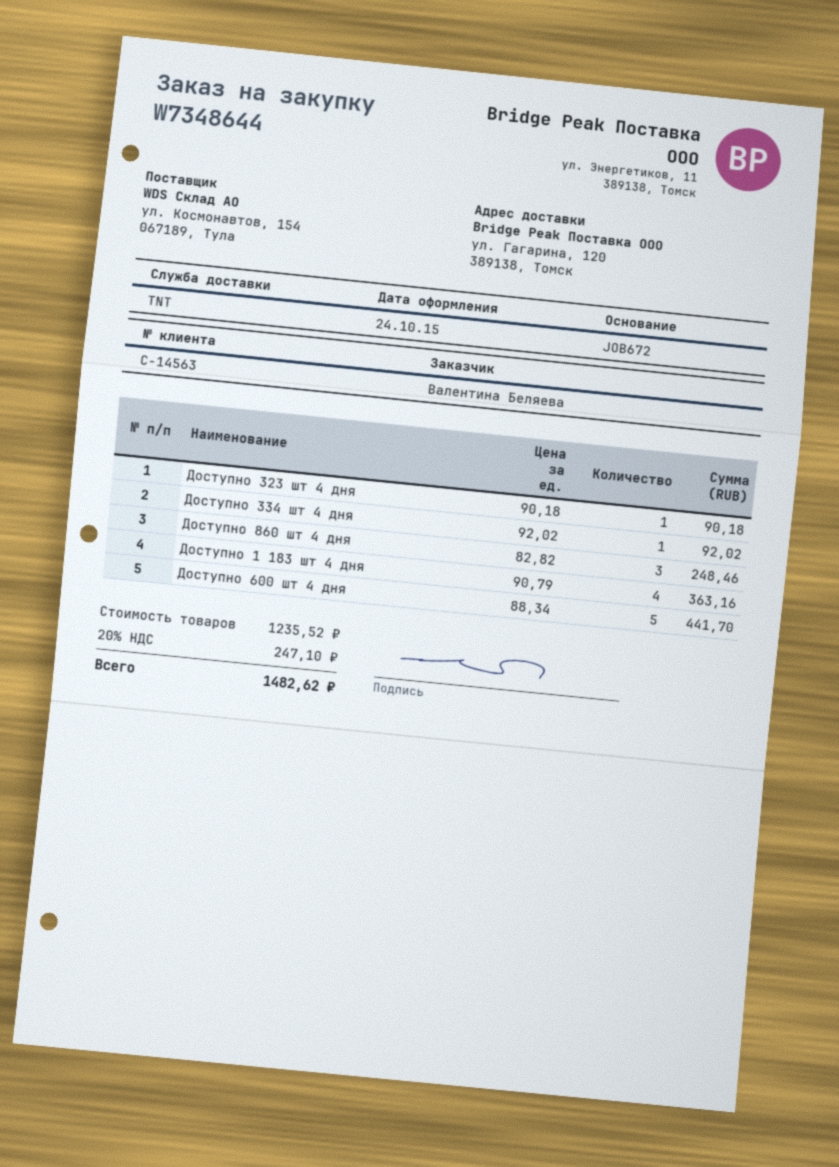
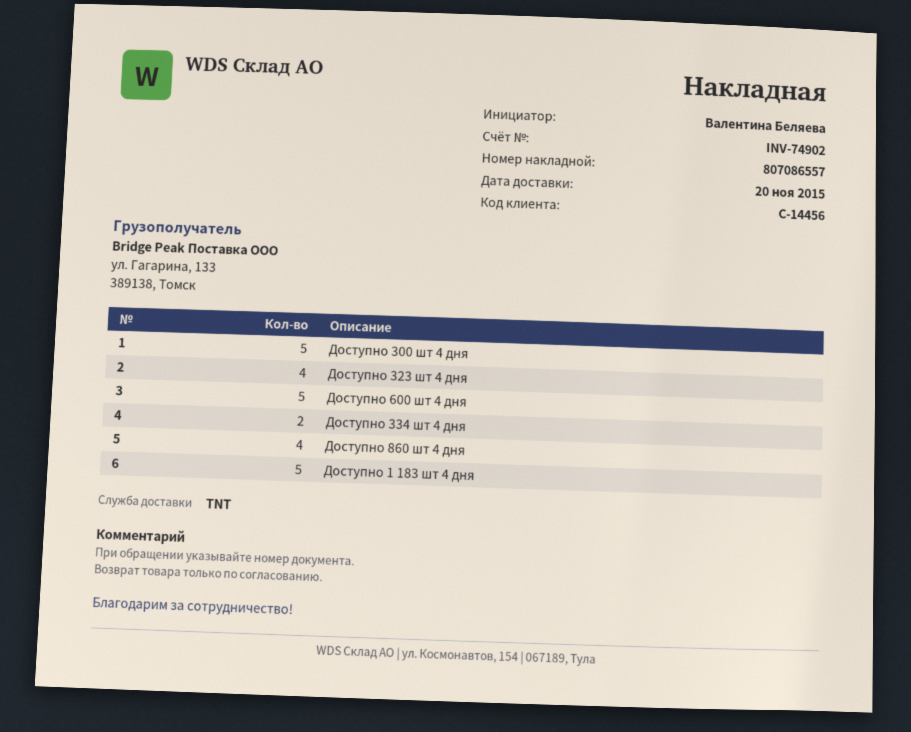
customer number: C-14563 -> C-14456
ship to: ул. Гагарина, 120, 389138, Томск -> ул. Гагарина, 133, 389138, Томск
Доступно 323 шт 4 дня: 1 -> 4
Доступно 334 шт 4 дня: 1 -> 2
Доступно 860 шт 4 дня: 3 -> 4
Доступно 1 183 шт 4 дня: 4 -> 5
Доступно 300 шт 4 дня: none -> 5

